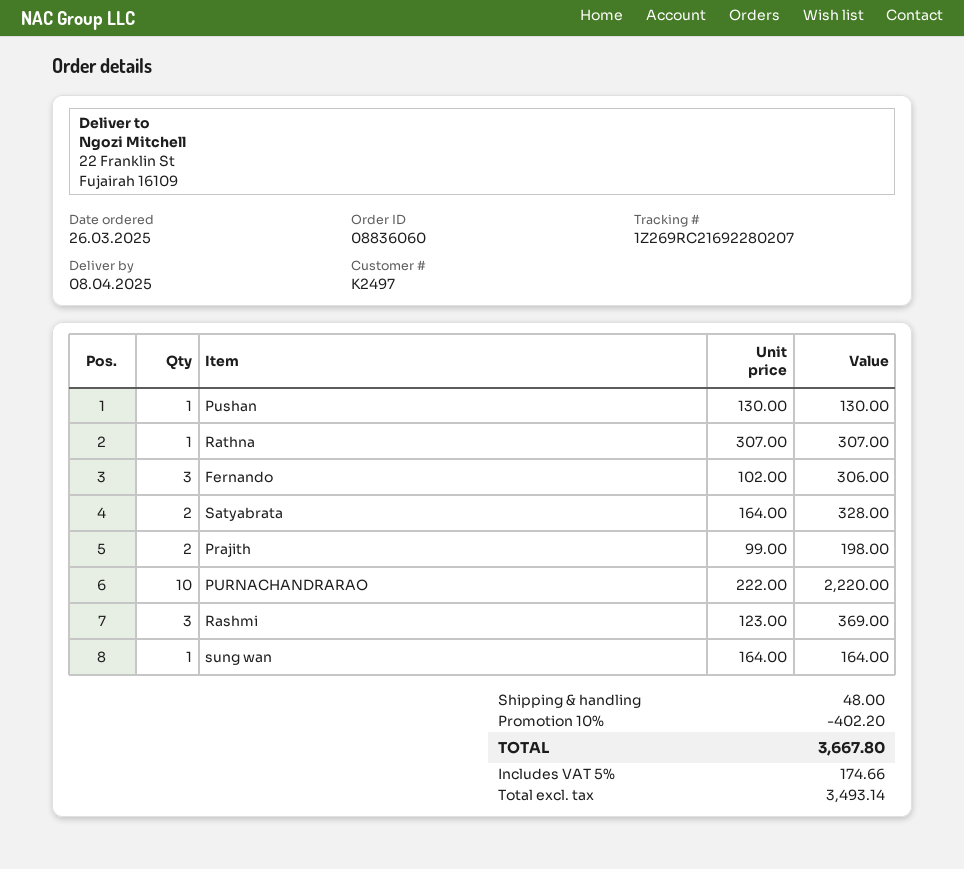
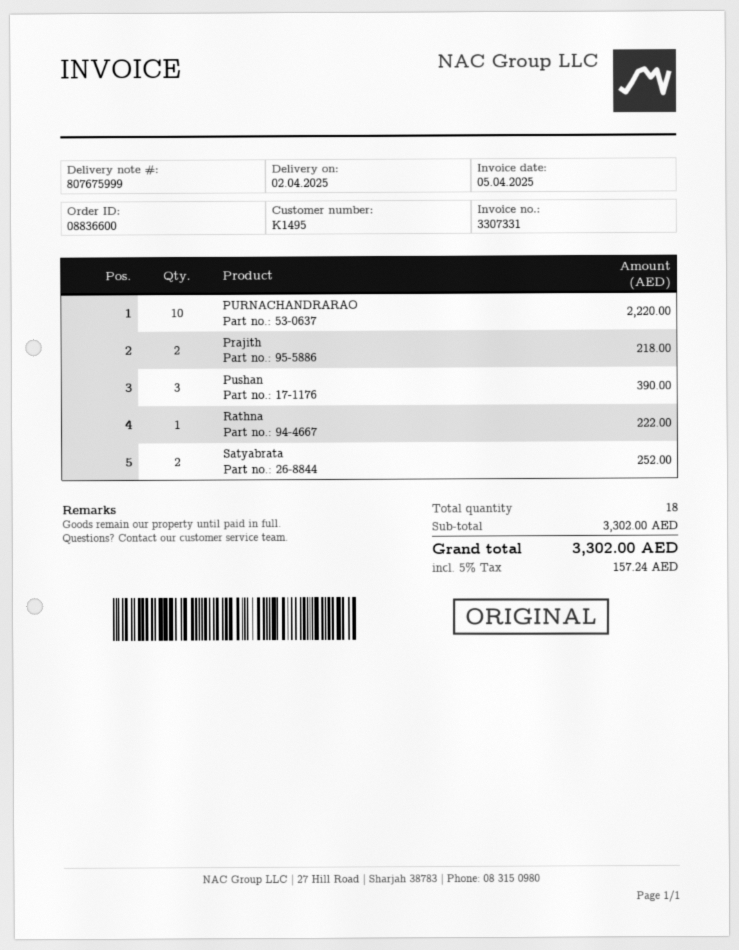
order number: 08836060 -> 08836600
delivery date: 2025-04-08 -> 2025-04-02
customer number: K2497 -> K1495
Pushan: 1 for 130.00 -> 3 for 390.00
Rathna: 1 for 307.00 -> 1 for 222.00
Fernando: 3 for 306.00 -> none
Satyabrata: 2 for 328.00 -> 2 for 252.00
Prajith: 2 for 198.00 -> 2 for 218.00
Rashmi: 3 for 369.00 -> none
sung wan: 1 for 164.00 -> none
discount: 10% = 402.20 -> none
shipping: 48.00 -> none
tax: 5% = 174.66 -> 5% = 157.24
total: 3667.80 -> 3302.00

